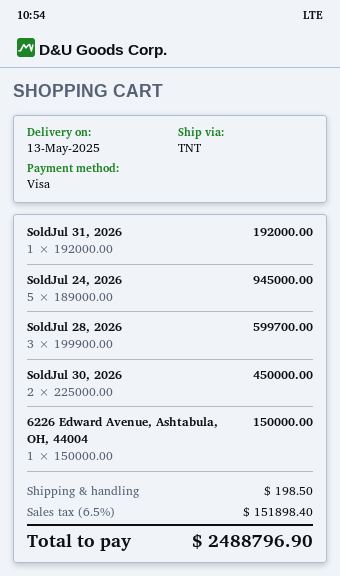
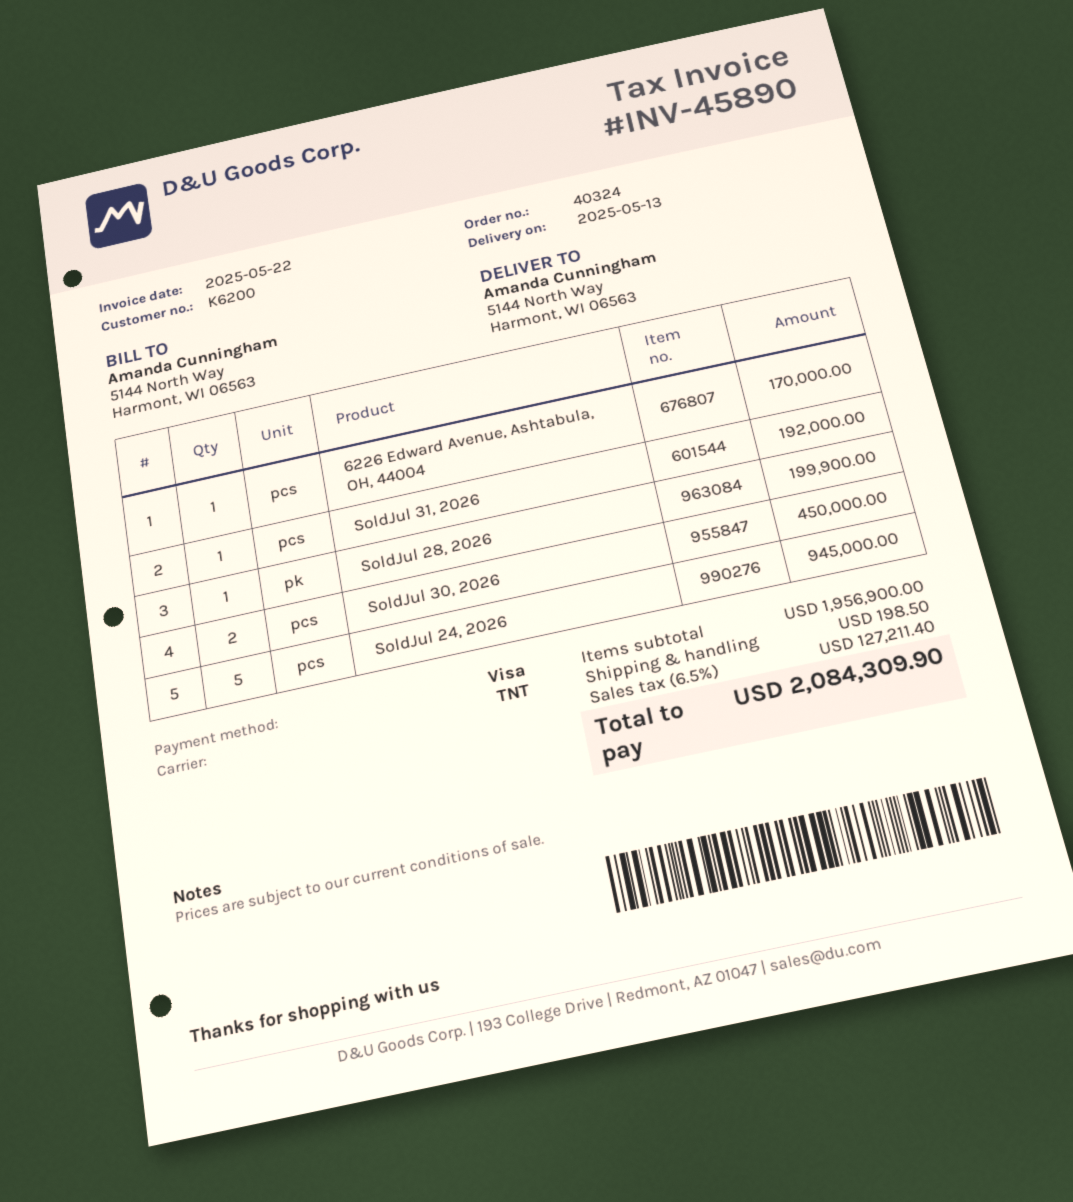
SoldJul 28, 2026: 3 for 599700.00 -> 1 for 199900.00
6226 Edward Avenue, Ashtabula, OH, 44004: 1 for 150000.00 -> 1 for 170000.00
tax: 6.5% = 151898.40 -> 6.5% = 127211.40
total: 2488796.90 -> 2084309.90

